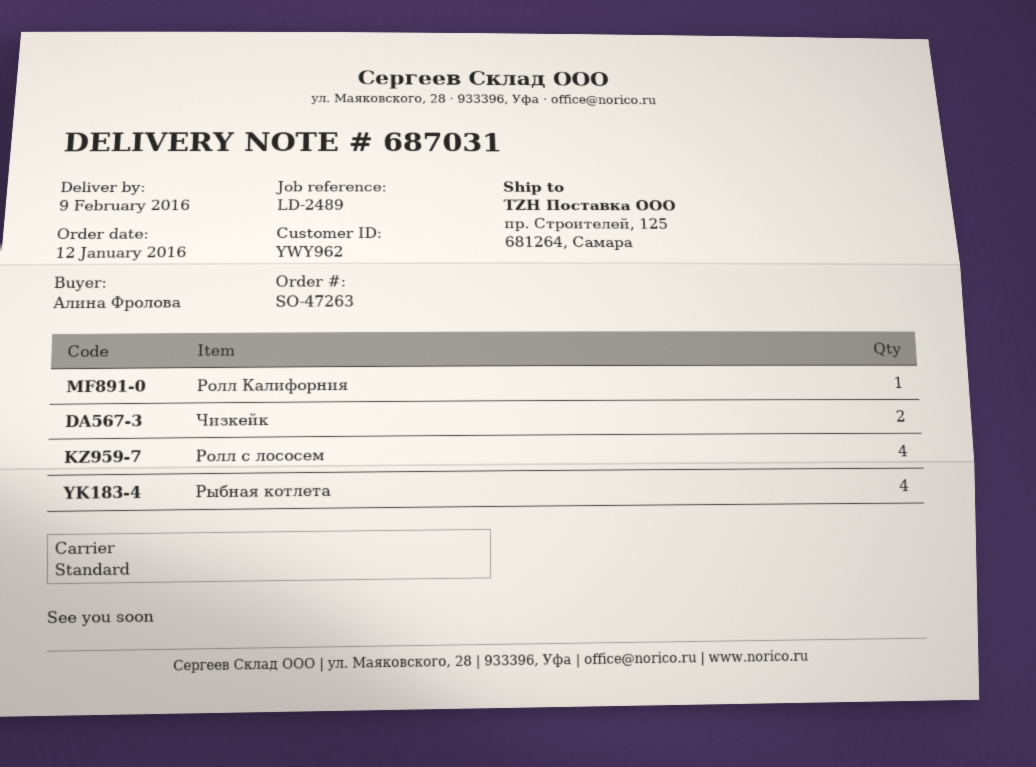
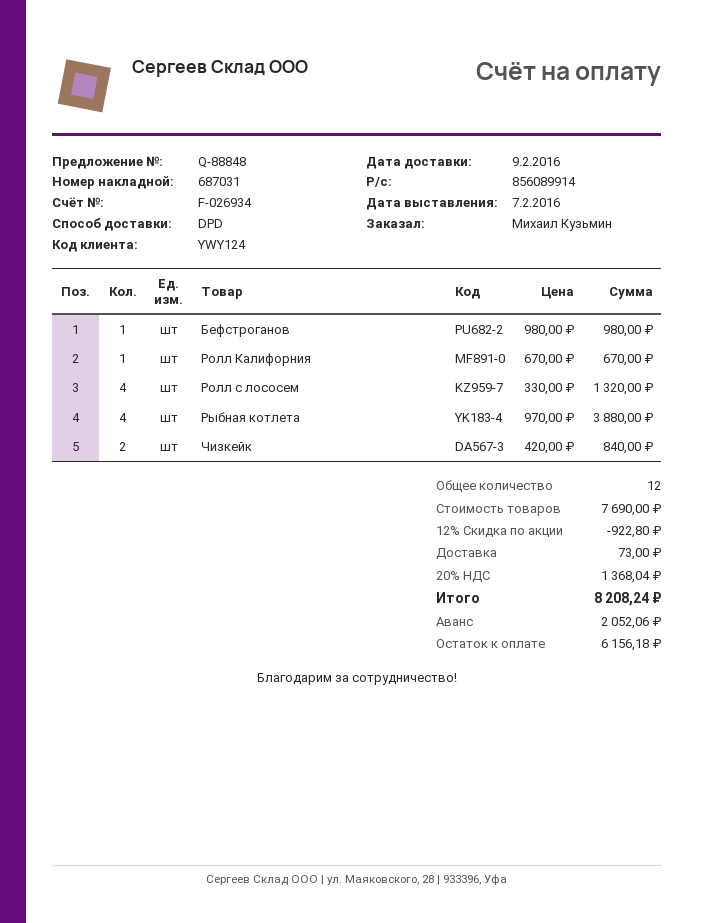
customer number: YWY962 -> YWY124
ordered by: Алина Фролова -> Михаил Кузьмин
shipping method: standard -> DPD
Бефстроганов: none -> 1

